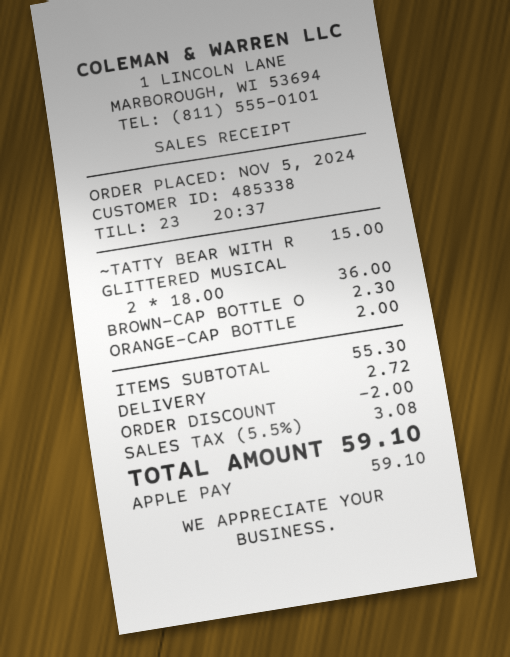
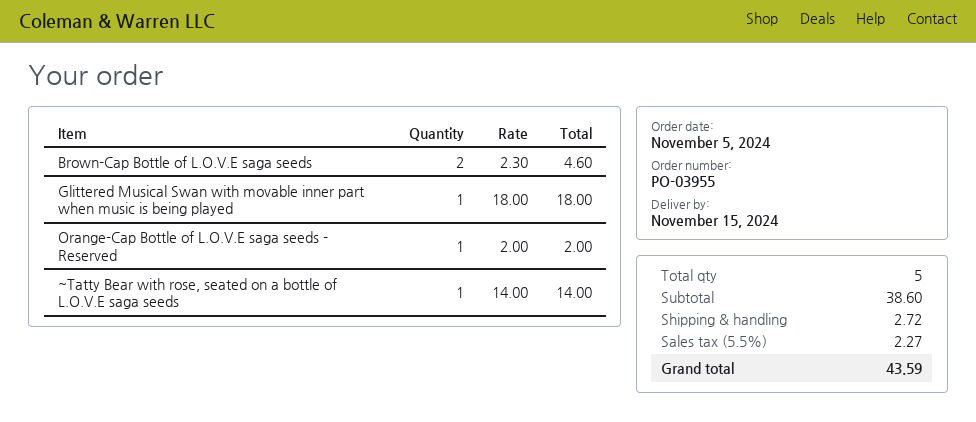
~TATTY BEAR WITH R: 1 x 15.00 = 15.00 -> 1 x 14.00 = 14.00
GLITTERED MUSICAL: 2 x 18.00 = 36.00 -> 1 x 18.00 = 18.00
BROWN-CAP BOTTLE O: 1 x 2.30 = 2.30 -> 2 x 2.30 = 4.60
subtotal: 55.30 -> 38.60
discount: 2.00 -> none
tax: 5.5% = 3.08 -> 5.5% = 2.27
total: 59.10 -> 43.59

